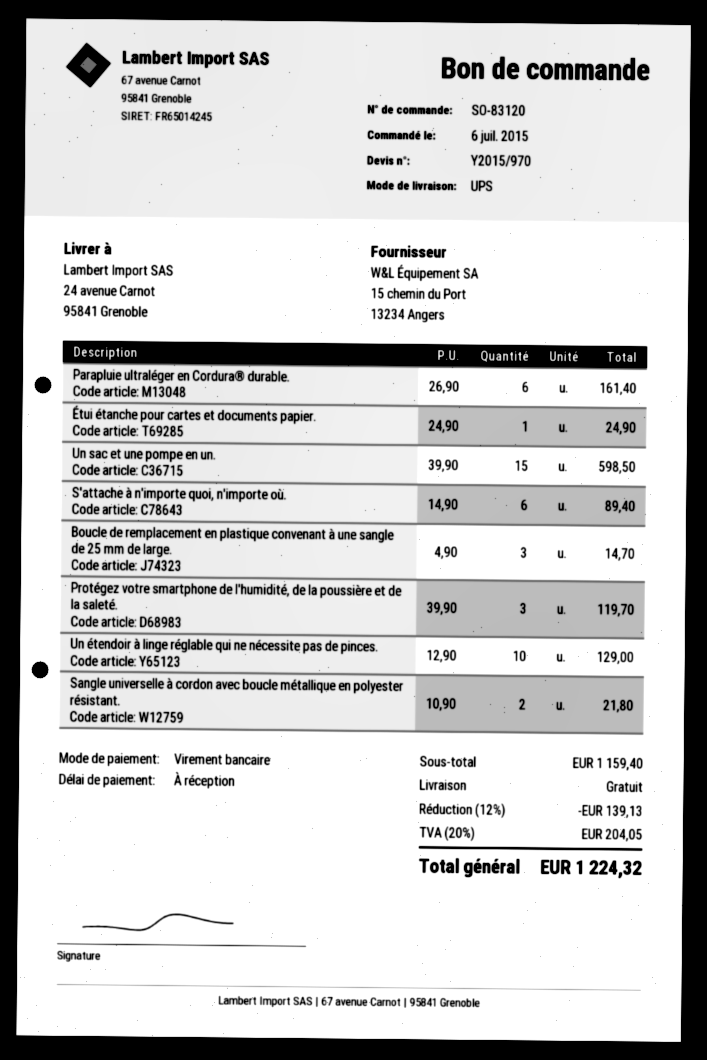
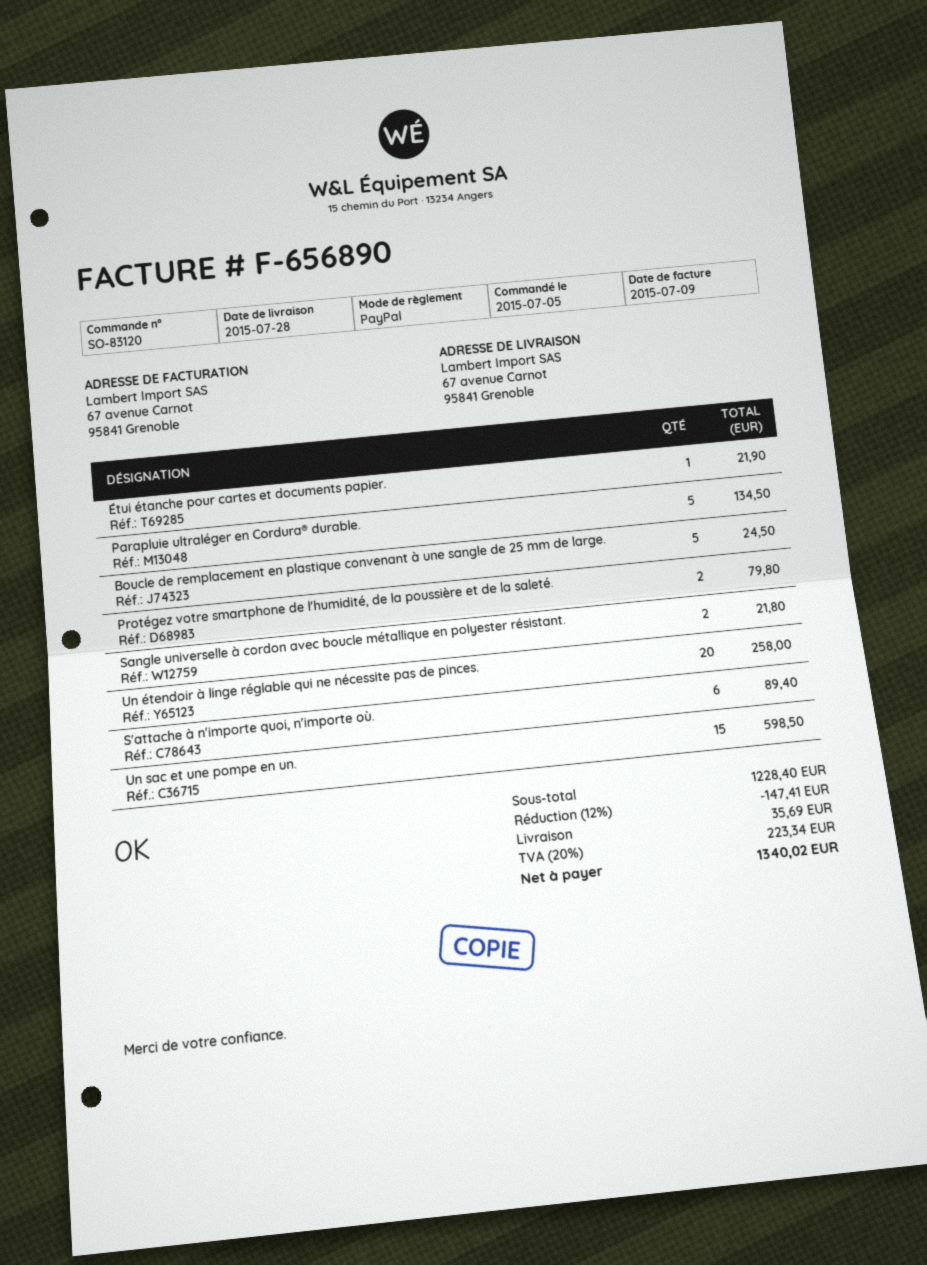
order date: 2015-07-06 -> 2015-07-05
payment method: bank transfer -> PayPal
ship to: 24 avenue Carnot, 95841 Grenoble -> 67 avenue Carnot, 95841 Grenoble
Parapluie ultraléger en Cordura® durable.: 6 for 161.40 -> 5 for 134.50
Étui étanche pour cartes et documents papier.: 1 for 24.90 -> 1 for 21.90
Boucle de remplacement en plastique convenant à une sangle de 25 mm de large.: 3 for 14.70 -> 5 for 24.50
Protégez votre smartphone de l'humidité, de la poussière et de la saleté.: 3 for 119.70 -> 2 for 79.80
Un étendoir à linge réglable qui ne nécessite pas de pinces.: 10 for 129.00 -> 20 for 258.00
subtotal: 1159.40 -> 1228.40
discount: 12% = 139.13 -> 12% = 147.41
shipping: 0.00 -> 35.69
tax: 20% = 204.05 -> 20% = 223.34
total: 1224.32 -> 1340.02

